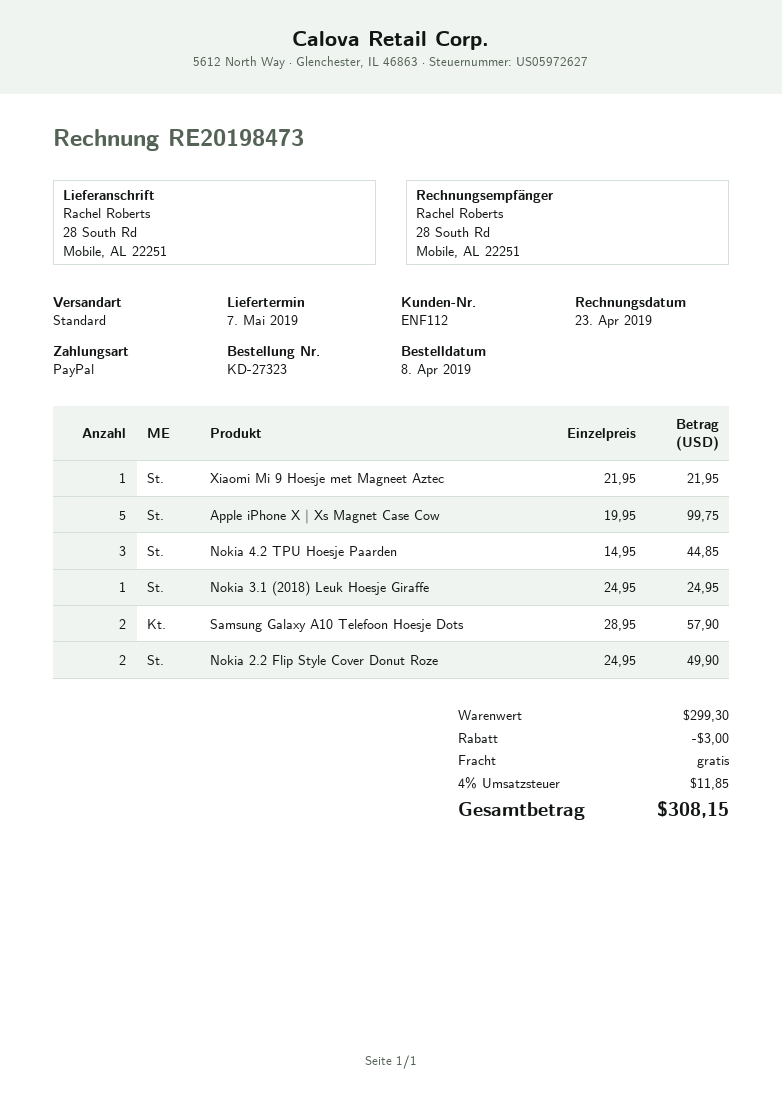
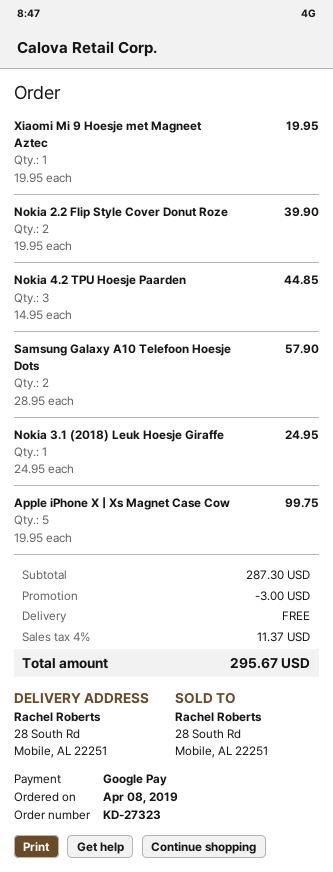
payment method: PayPal -> Google Pay
Xiaomi Mi 9 Hoesje met Magneet Aztec: 1 x 21.95 = 21.95 -> 1 x 19.95 = 19.95
Nokia 2.2 Flip Style Cover Donut Roze: 2 x 24.95 = 49.90 -> 2 x 19.95 = 39.90
subtotal: 299.30 -> 287.30
tax: 4% = 11.85 -> 4% = 11.37
total: 308.15 -> 295.67

